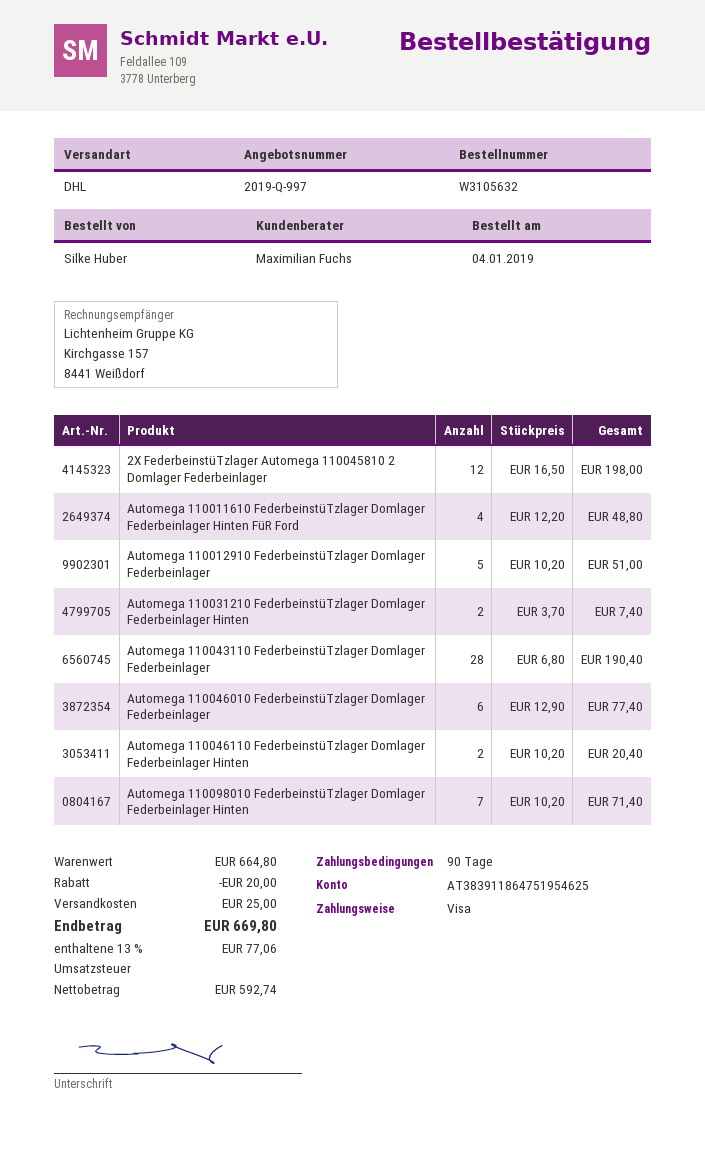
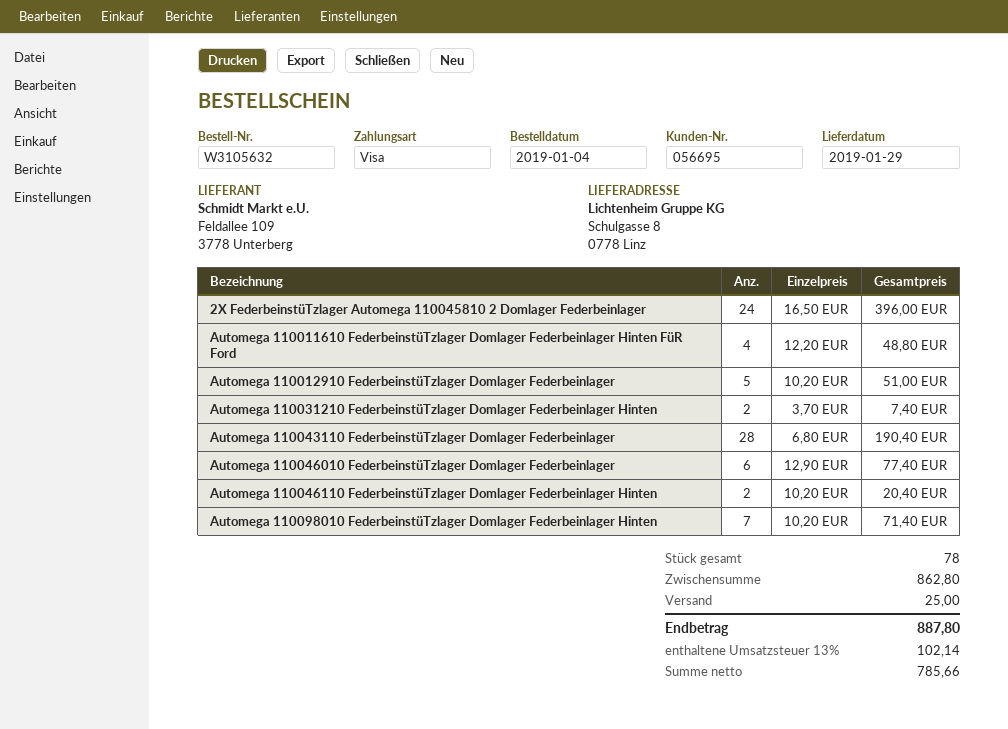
2X FederbeinstüTzlager Automega 110045810 2 Domlager Federbeinlager: 12 x 16.50 = 198.00 -> 24 x 16.50 = 396.00
subtotal: 664.80 -> 862.80
discount: 20.00 -> none
net: 592.74 -> 785.66
tax: 13% = 77.06 -> 13% = 102.14
total: 669.80 -> 887.80

